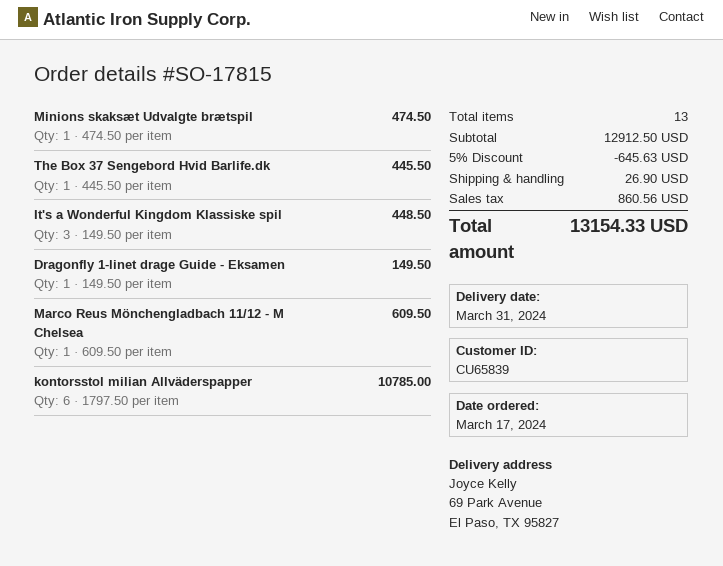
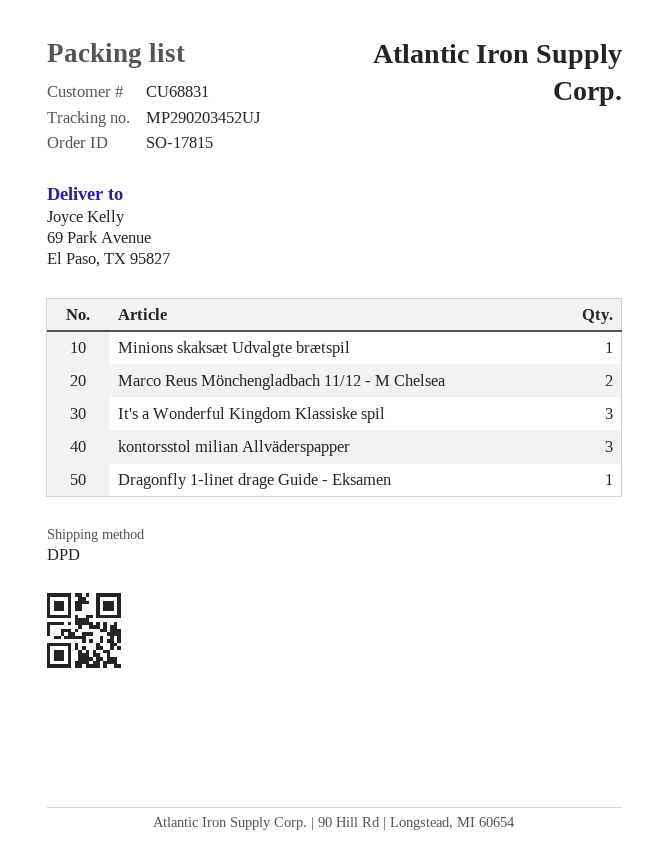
customer number: CU65839 -> CU68831
The Box 37 Sengebord Hvid Barlife.dk: 1 -> none
Marco Reus Mönchengladbach 11/12 - M Chelsea: 1 -> 2
kontorsstol milian Allväderspapper: 6 -> 3

